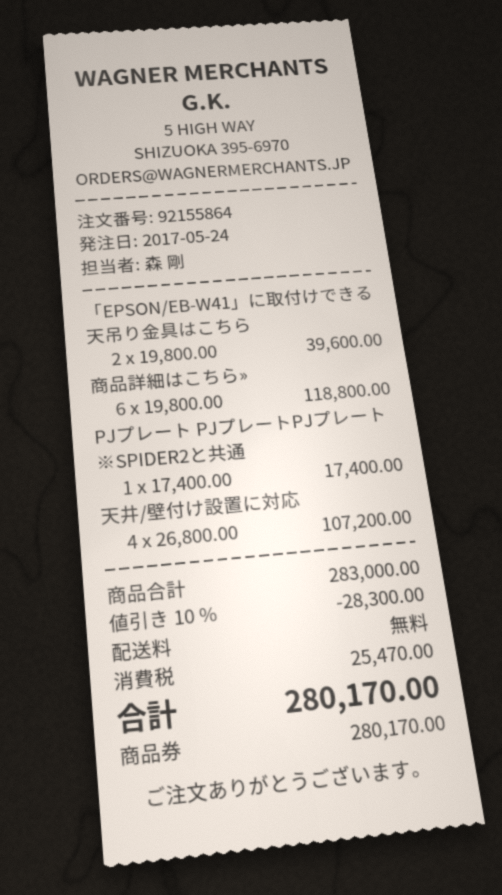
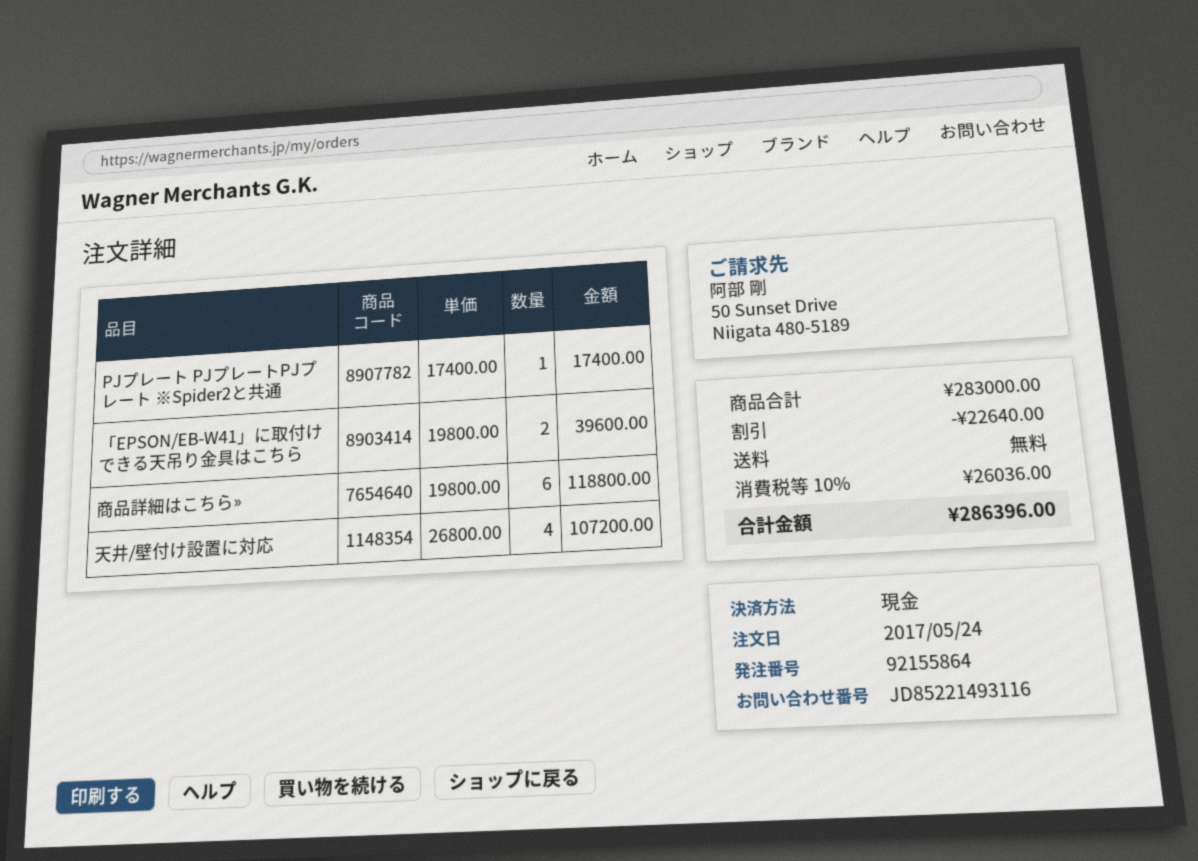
payment method: gift card -> cash
discount: 28300.00 -> 22640.00
tax: 25470.00 -> 26036.00
total: 280170.00 -> 286396.00

